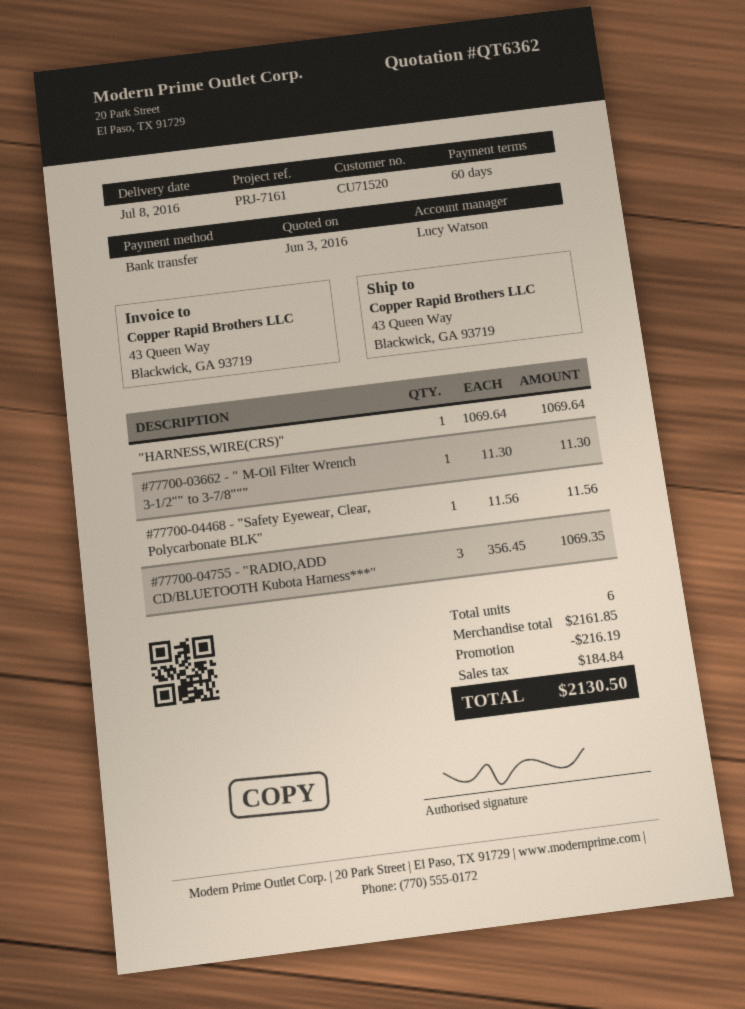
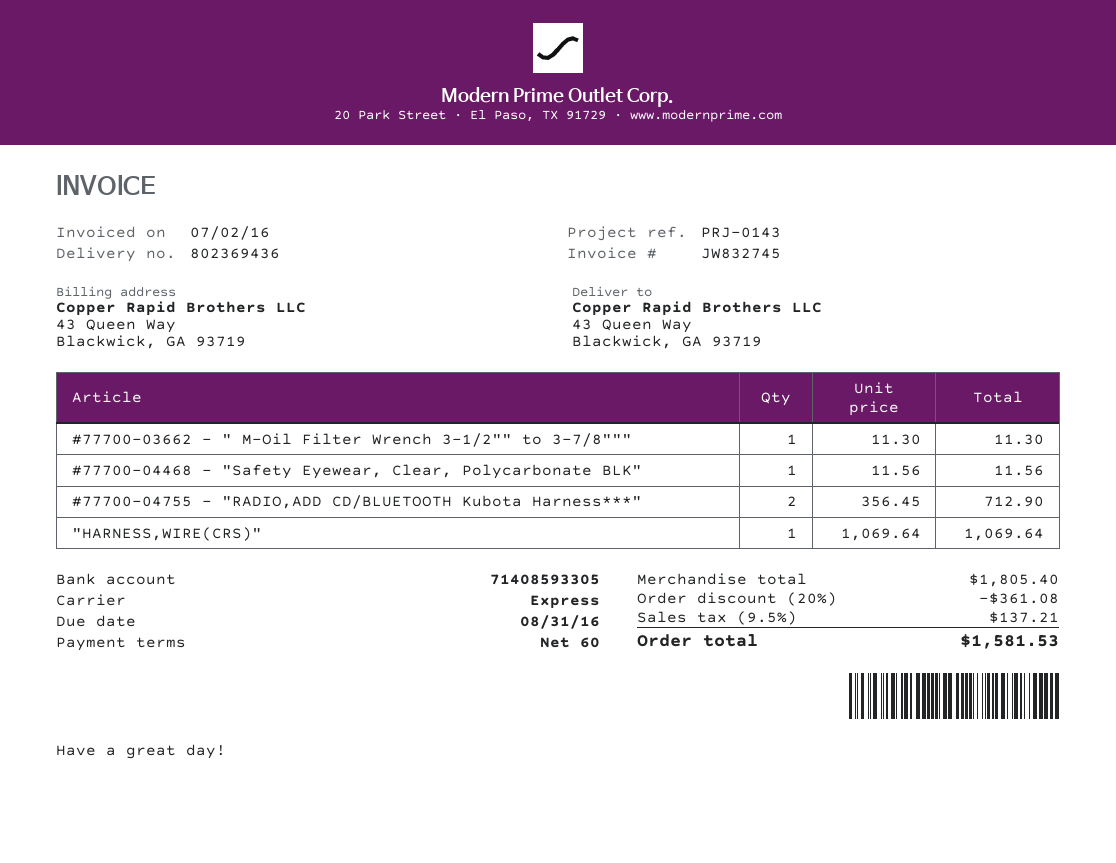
reference: PRJ-7161 -> PRJ-0143
#77700-04755 - "RADIO,ADD CD/BLUETOOTH Kubota Harness***": 3 x 356.45 = 1069.35 -> 2 x 356.45 = 712.90
subtotal: 2161.85 -> 1805.40
discount: 216.19 -> 361.08
tax: 184.84 -> 137.21
total: 2130.50 -> 1581.53

